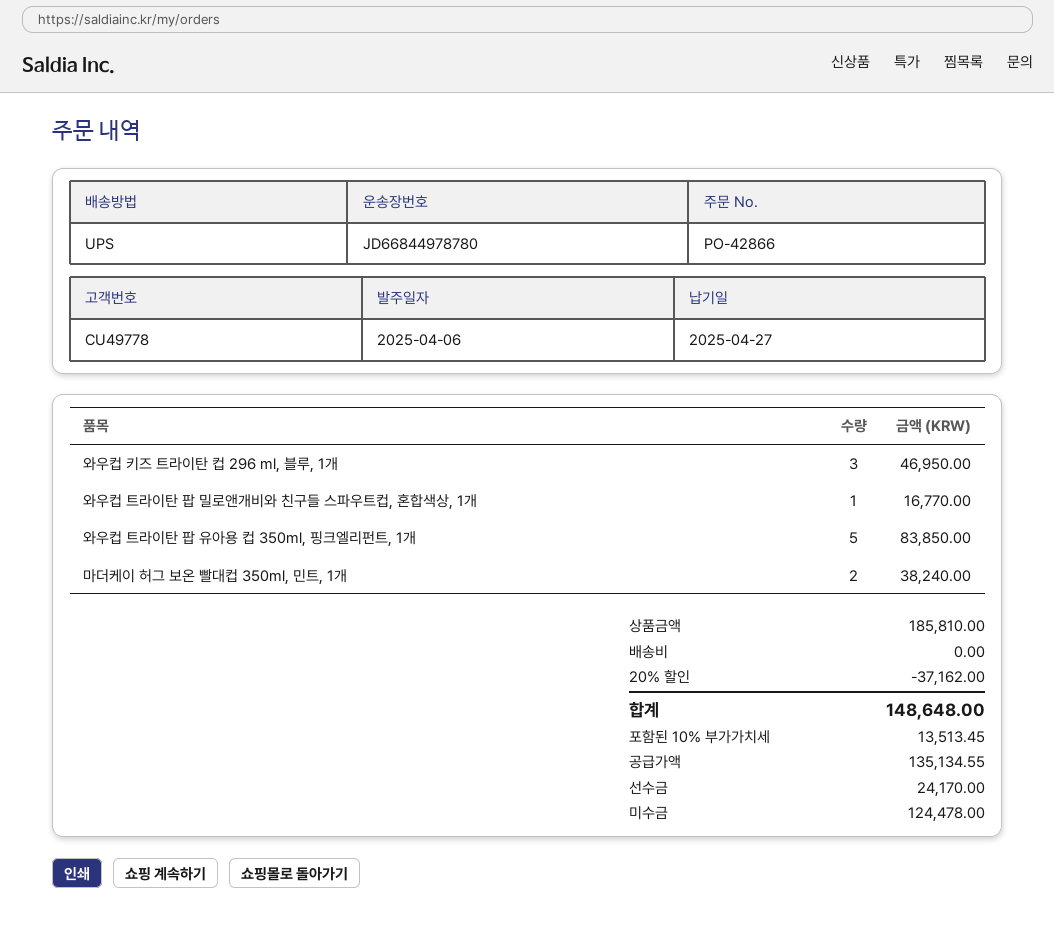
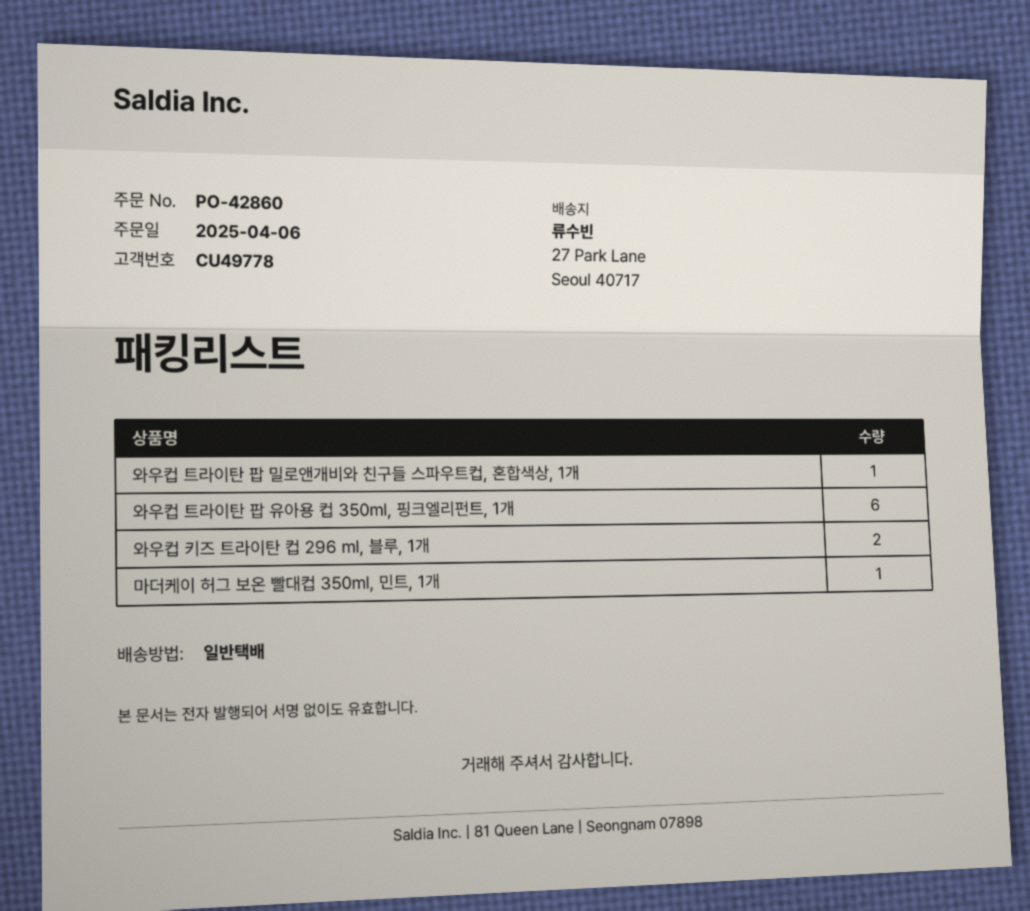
order number: PO-42866 -> PO-42860
shipping method: UPS -> standard
와우컵 키즈 트라이탄 컵 296 ml, 블루, 1개: 3 -> 2
와우컵 트라이탄 팝 유아용 컵 350ml, 핑크엘리펀트, 1개: 5 -> 6
마더케이 허그 보온 빨대컵 350ml, 민트, 1개: 2 -> 1

